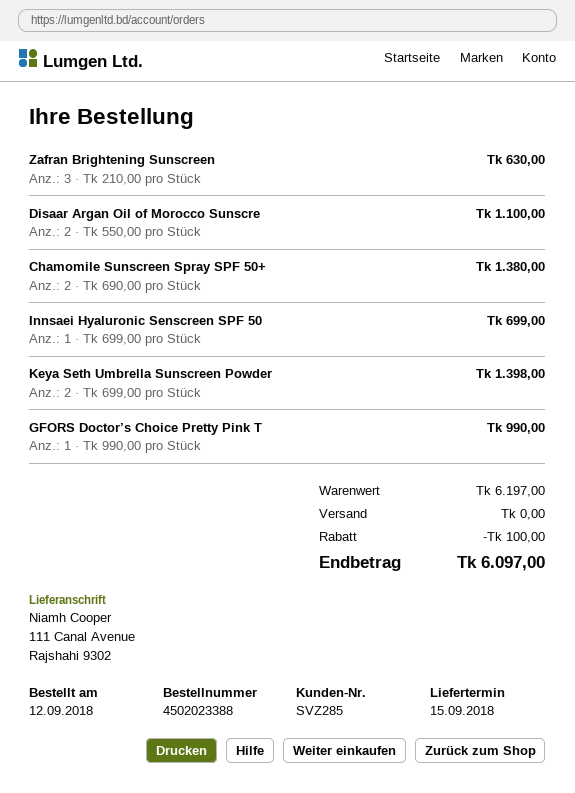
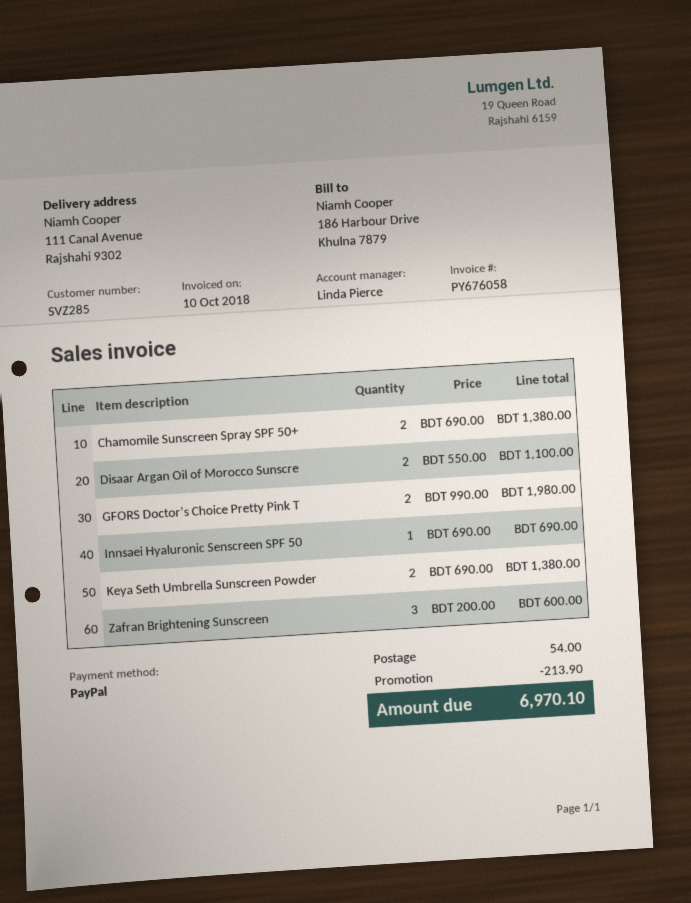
Zafran Brightening Sunscreen: 3 x 210.00 = 630.00 -> 3 x 200.00 = 600.00
Innsaei Hyaluronic Senscreen SPF 50: 1 x 699.00 = 699.00 -> 1 x 690.00 = 690.00
Keya Seth Umbrella Sunscreen Powder: 2 x 699.00 = 1398.00 -> 2 x 690.00 = 1380.00
GFORS Doctor’s Choice Pretty Pink T: 1 x 990.00 = 990.00 -> 2 x 990.00 = 1980.00
discount: 100.00 -> 213.90
shipping: 0.00 -> 54.00
total: 6097.00 -> 6970.10

